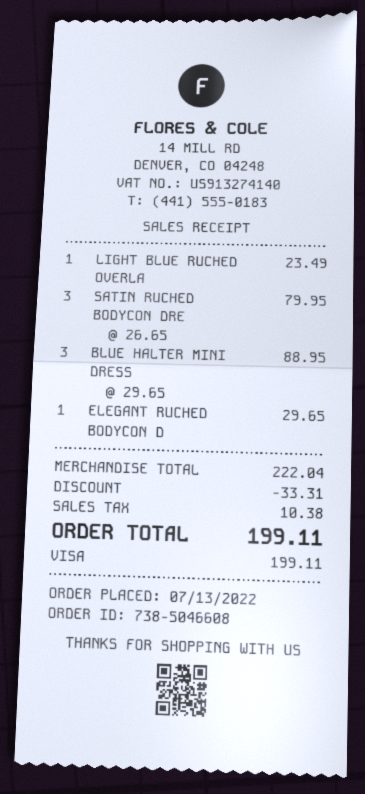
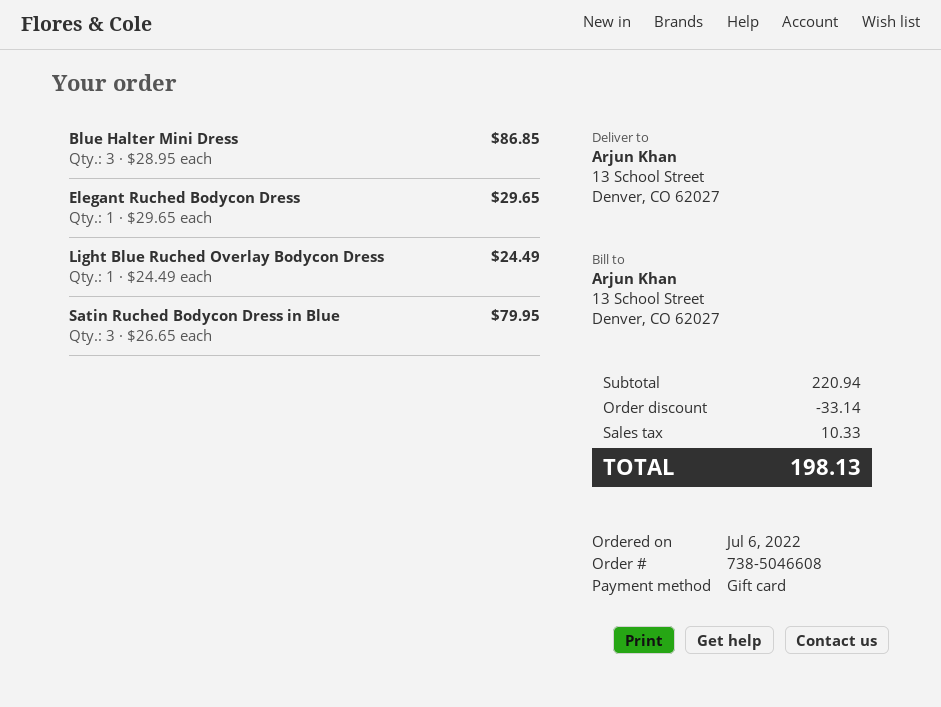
order date: 2022-07-13 -> 2022-07-06
payment method: Visa -> gift card
LIGHT BLUE RUCHED OVERLA: 1 x 23.49 = 23.49 -> 1 x 24.49 = 24.49
BLUE HALTER MINI DRESS: 3 x 29.65 = 88.95 -> 3 x 28.95 = 86.85
subtotal: 222.04 -> 220.94
discount: 33.31 -> 33.14
tax: 10.38 -> 10.33
total: 199.11 -> 198.13

